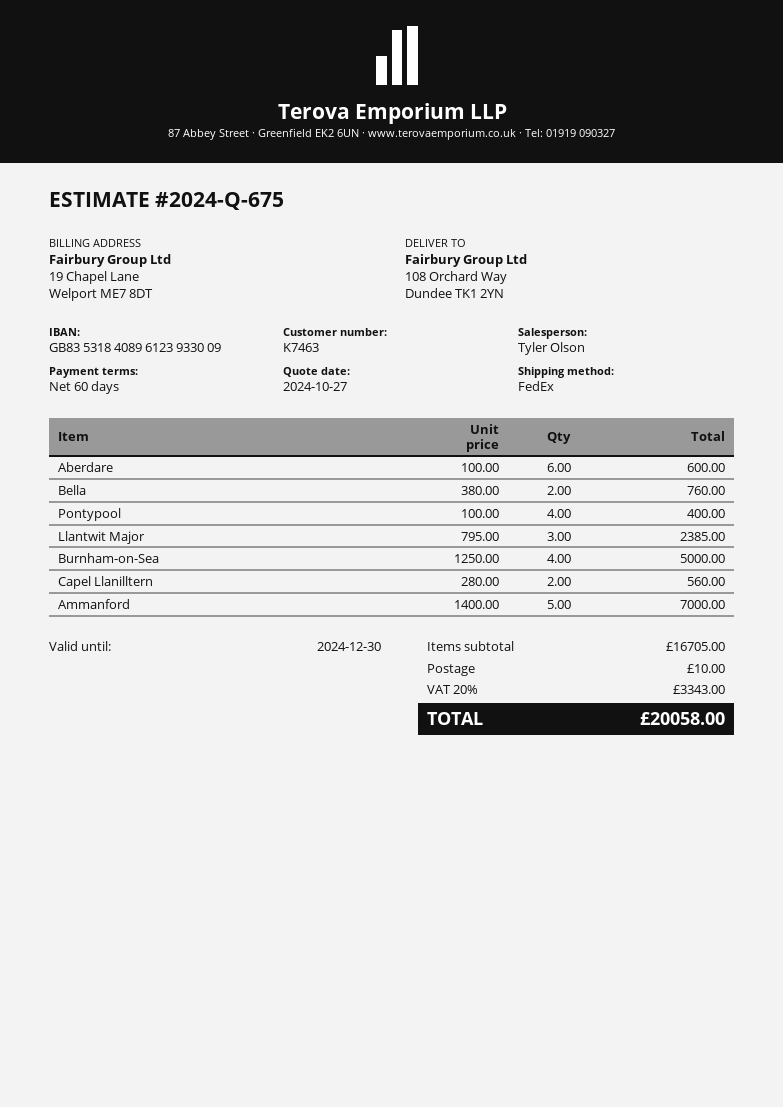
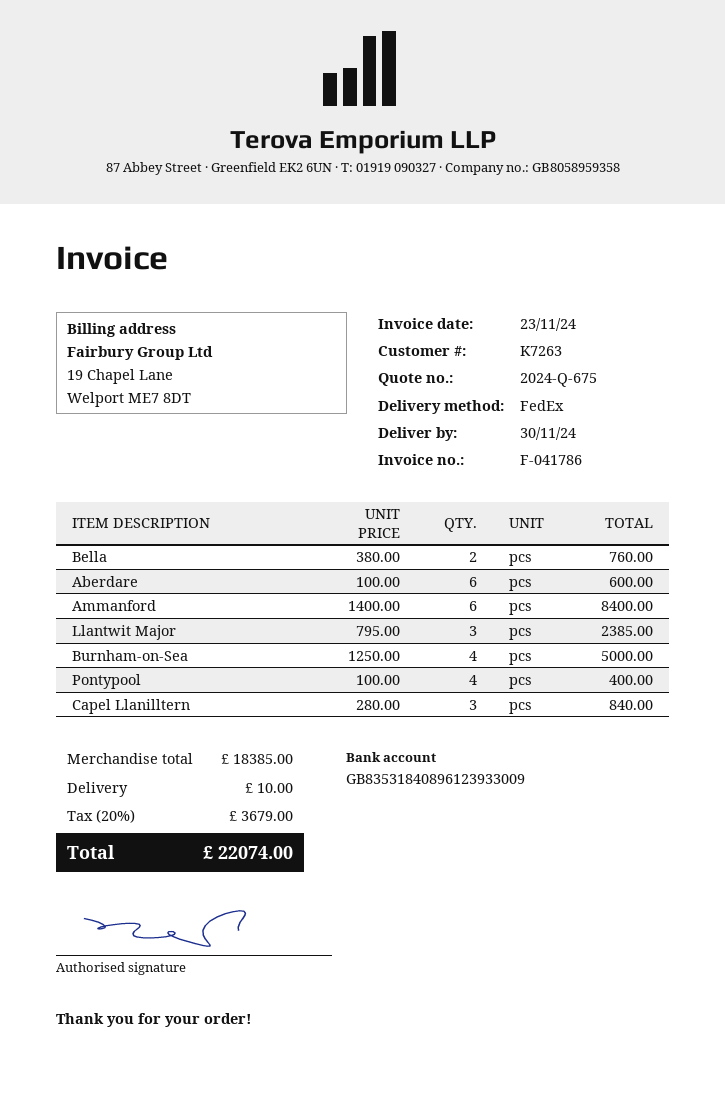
customer number: K7463 -> K7263
Capel Llanilltern: 2 x 280.00 = 560.00 -> 3 x 280.00 = 840.00
Ammanford: 5 x 1400.00 = 7000.00 -> 6 x 1400.00 = 8400.00
subtotal: 16705.00 -> 18385.00
tax: 20% = 3343.00 -> 20% = 3679.00
total: 20058.00 -> 22074.00

